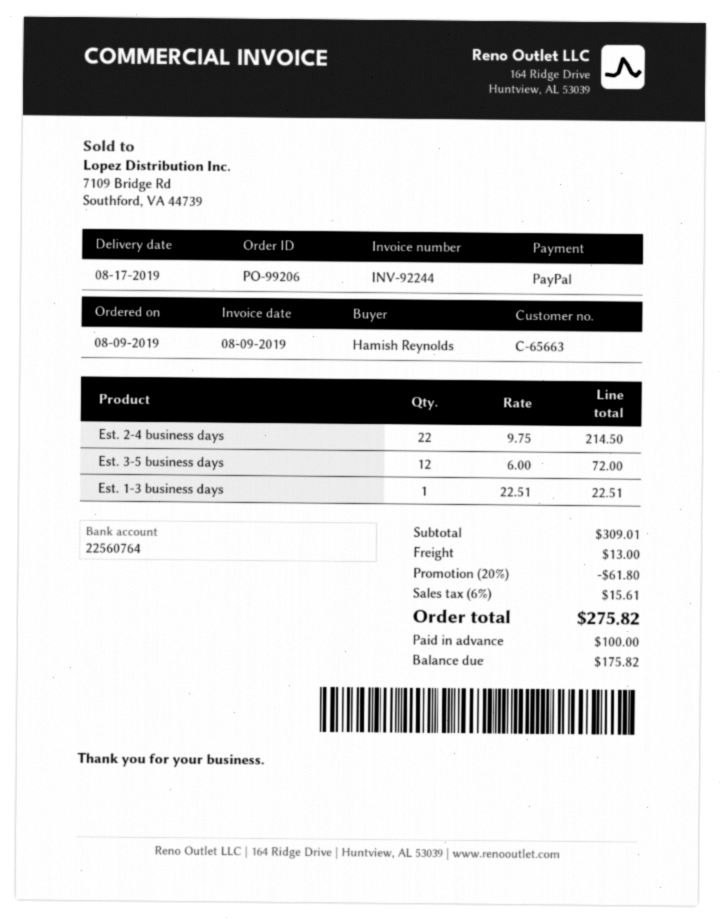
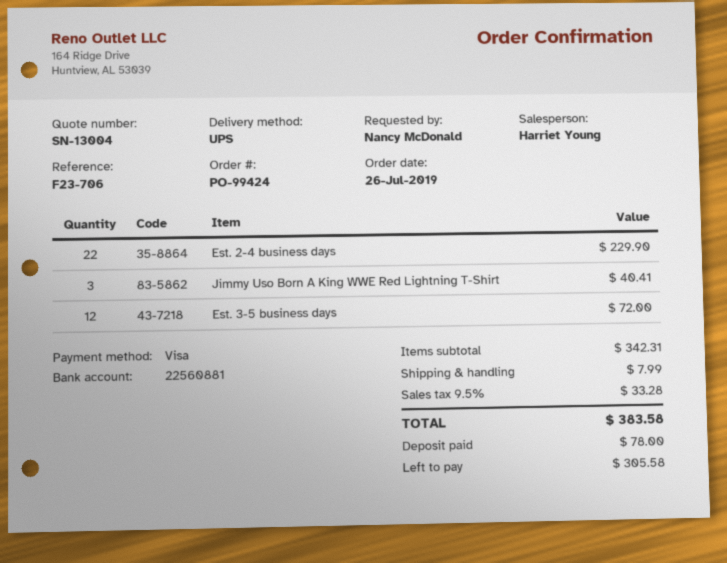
order number: PO-99206 -> PO-99424
order date: 2019-08-09 -> 2019-07-26
ordered by: Hamish Reynolds -> Nancy McDonald
payment method: PayPal -> Visa
bank account: 22560764 -> 22560881
Est. 2-4 business days: 22 for 214.50 -> 22 for 229.90
Est. 1-3 business days: 1 for 22.51 -> none
Jimmy Uso Born A King WWE Red Lightning T-Shirt: none -> 3 for 40.41
subtotal: 309.01 -> 342.31
discount: 20% = 61.80 -> none
shipping: 13.00 -> 7.99
tax: 6% = 15.61 -> 9.5% = 33.28
total: 275.82 -> 383.58
deposit: 100.00 -> 78.00
balance: 175.82 -> 305.58

